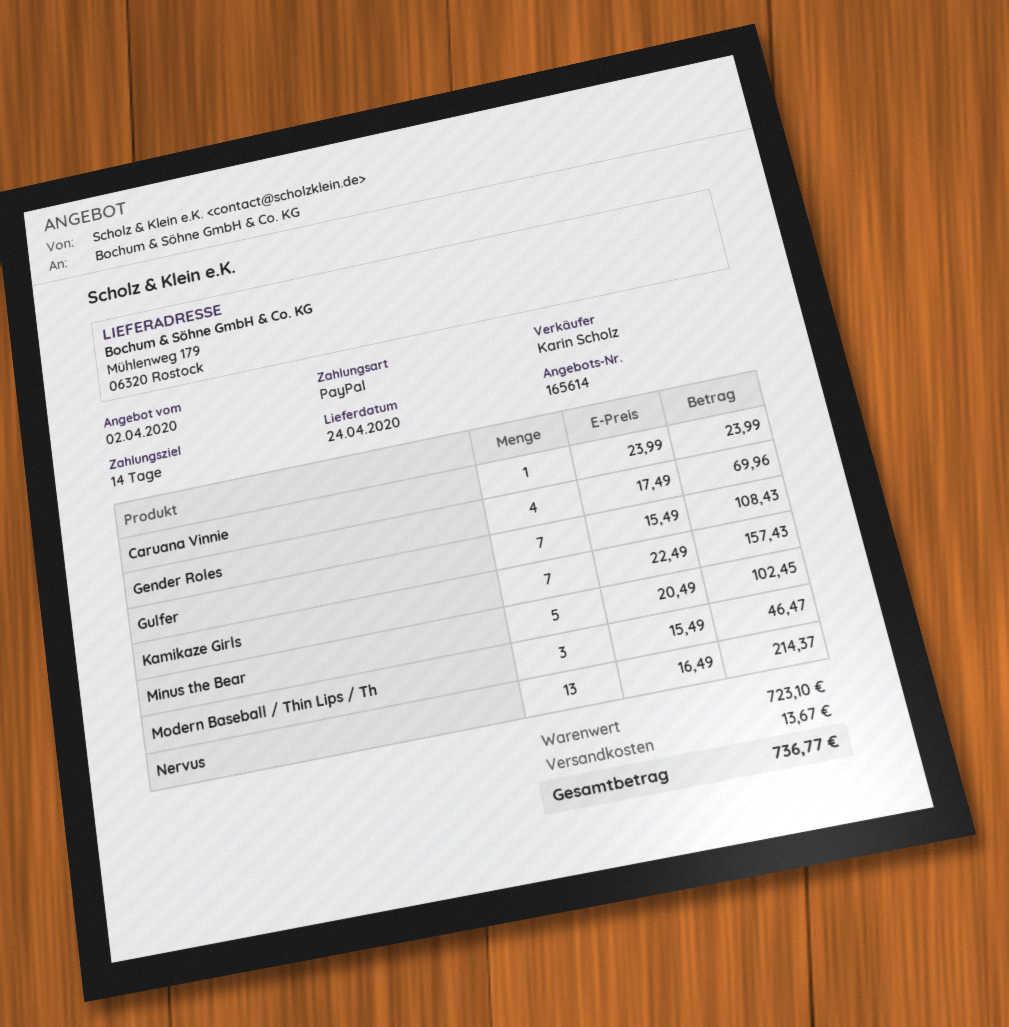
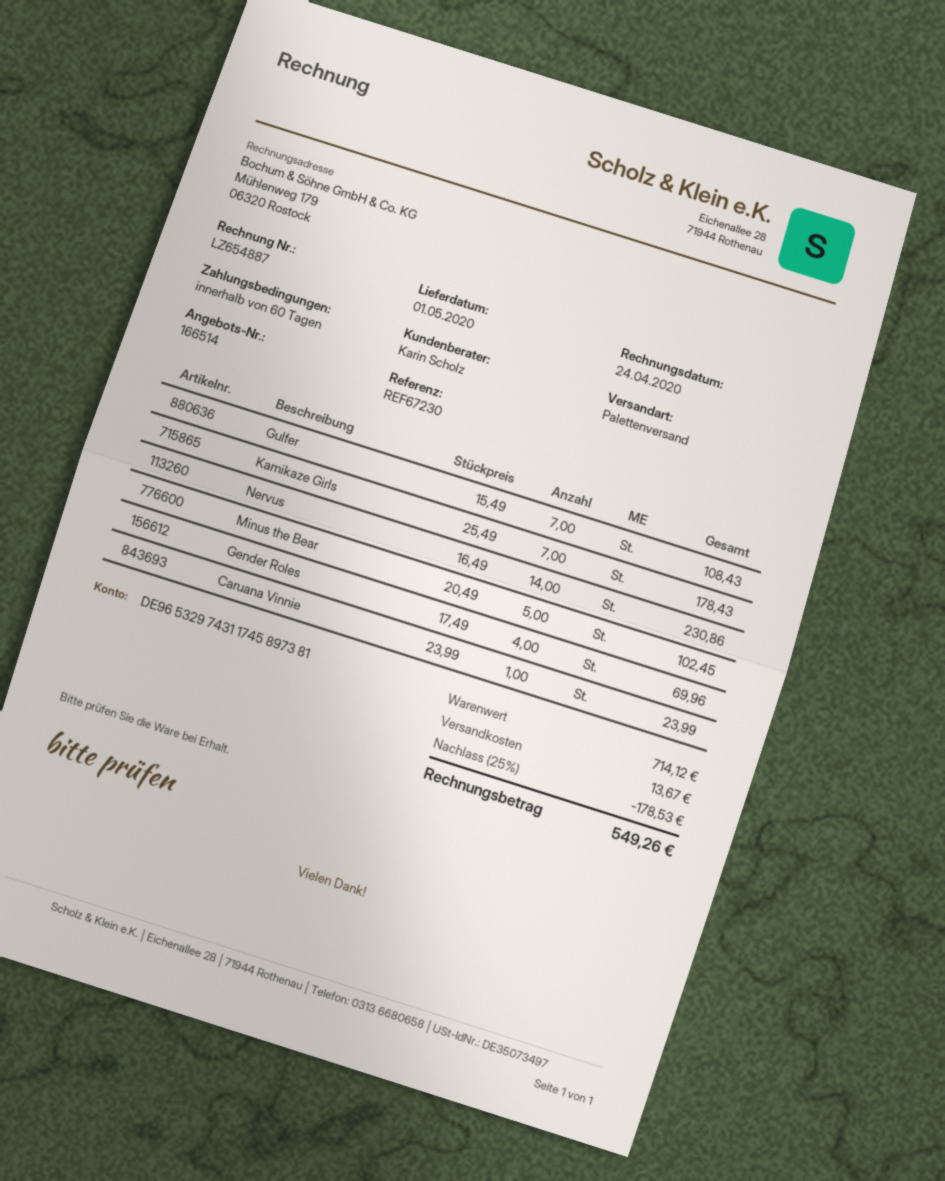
quote number: 165614 -> 166514
delivery date: 2020-04-24 -> 2020-05-01
payment terms: 14 days -> 60 days
Kamikaze Girls: 7 x 22.49 = 157.43 -> 7 x 25.49 = 178.43
Modern Baseball / Thin Lips / Th: 3 x 15.49 = 46.47 -> none
Nervus: 13 x 16.49 = 214.37 -> 14 x 16.49 = 230.86
subtotal: 723.10 -> 714.12
discount: none -> 25% = 178.53
total: 736.77 -> 549.26

